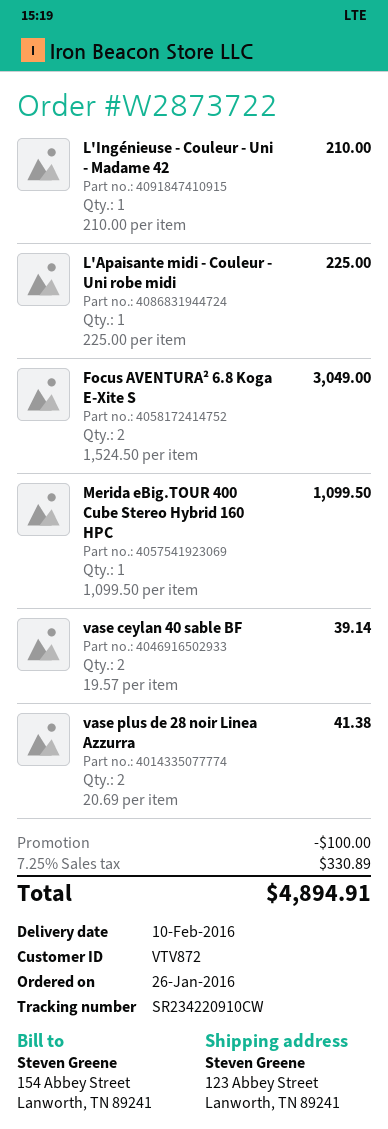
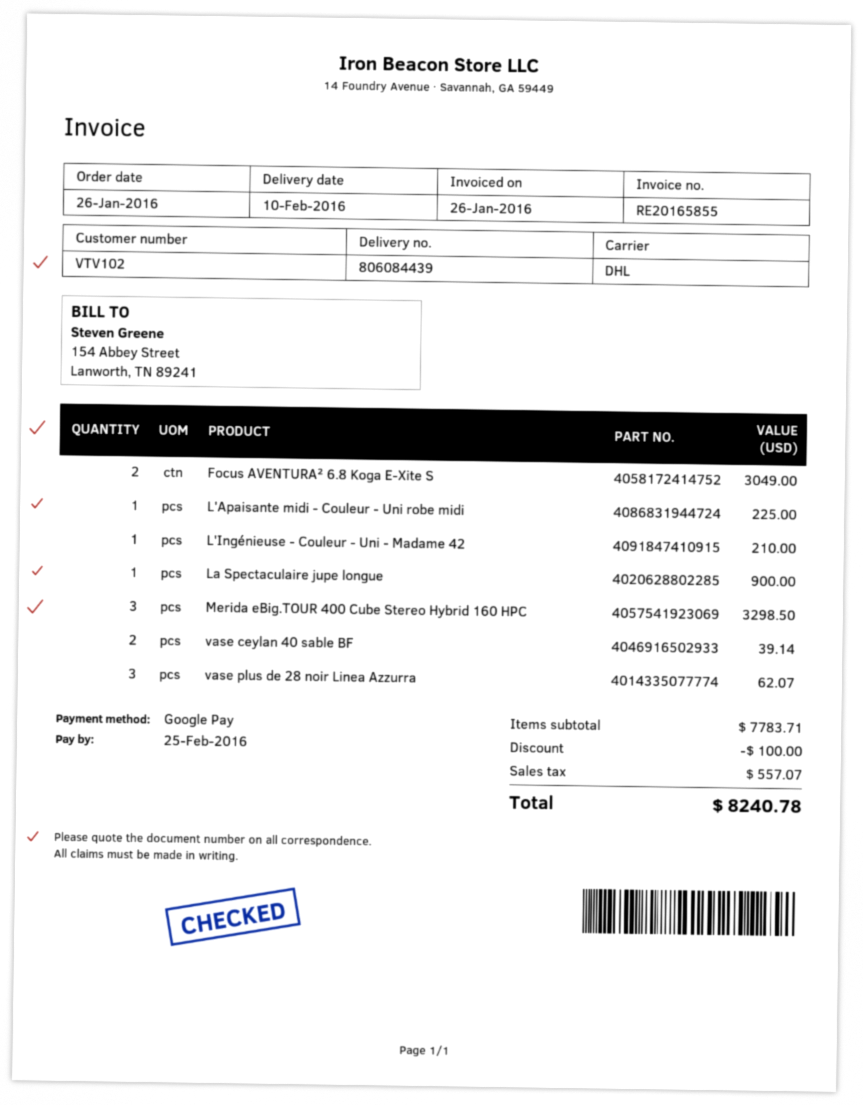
customer number: VTV872 -> VTV102
Merida eBig.TOUR 400 Cube Stereo Hybrid 160 HPC: 1 for 1099.50 -> 3 for 3298.50
vase plus de 28 noir Linea Azzurra: 2 for 41.38 -> 3 for 62.07
La Spectaculaire jupe longue: none -> 1 for 900.00
tax: 330.89 -> 557.07
total: 4894.91 -> 8240.78

